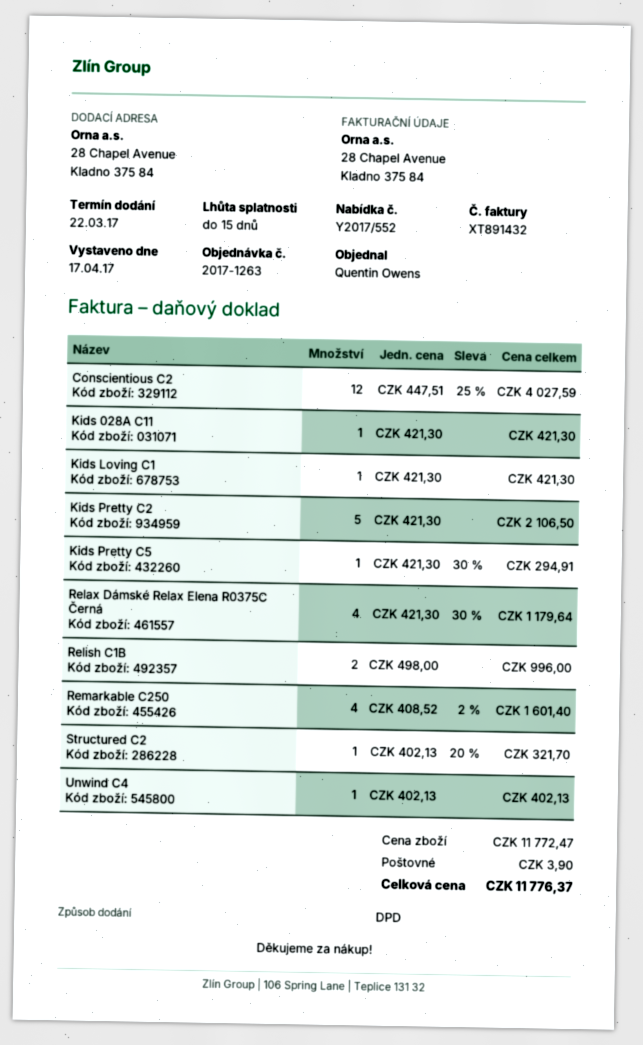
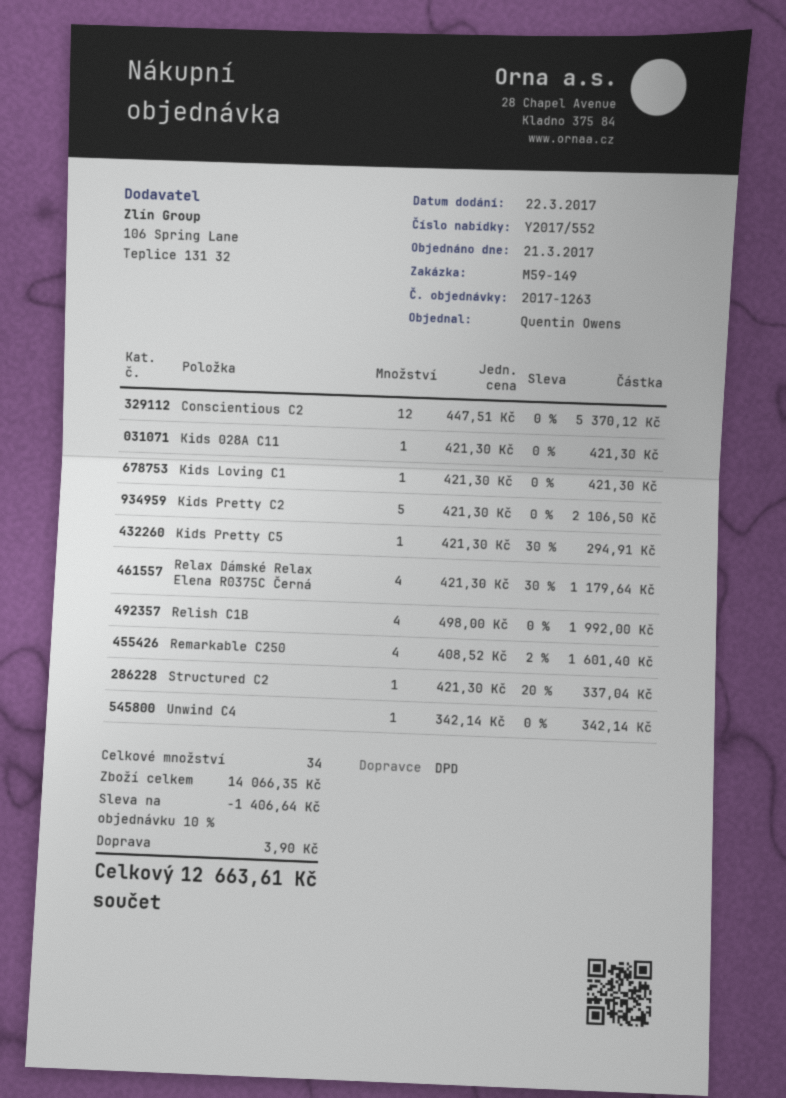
Conscientious C2: 12 x 447.51 - 25% = 4027.59 -> 12 x 447.51 = 5370.12
Relish C1B: 2 x 498.00 = 996.00 -> 4 x 498.00 = 1992.00
Structured C2: 1 x 402.13 - 20% = 321.70 -> 1 x 421.30 - 20% = 337.04
Unwind C4: 1 x 402.13 = 402.13 -> 1 x 342.14 = 342.14
subtotal: 11772.47 -> 14066.35
discount: none -> 10% = 1406.64
total: 11776.37 -> 12663.61

